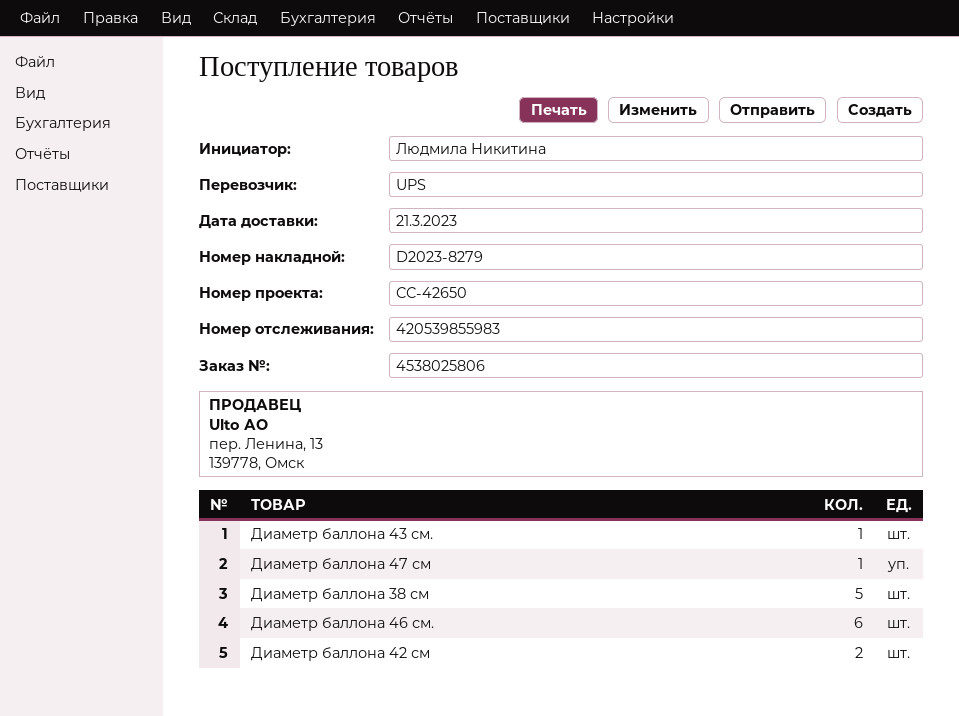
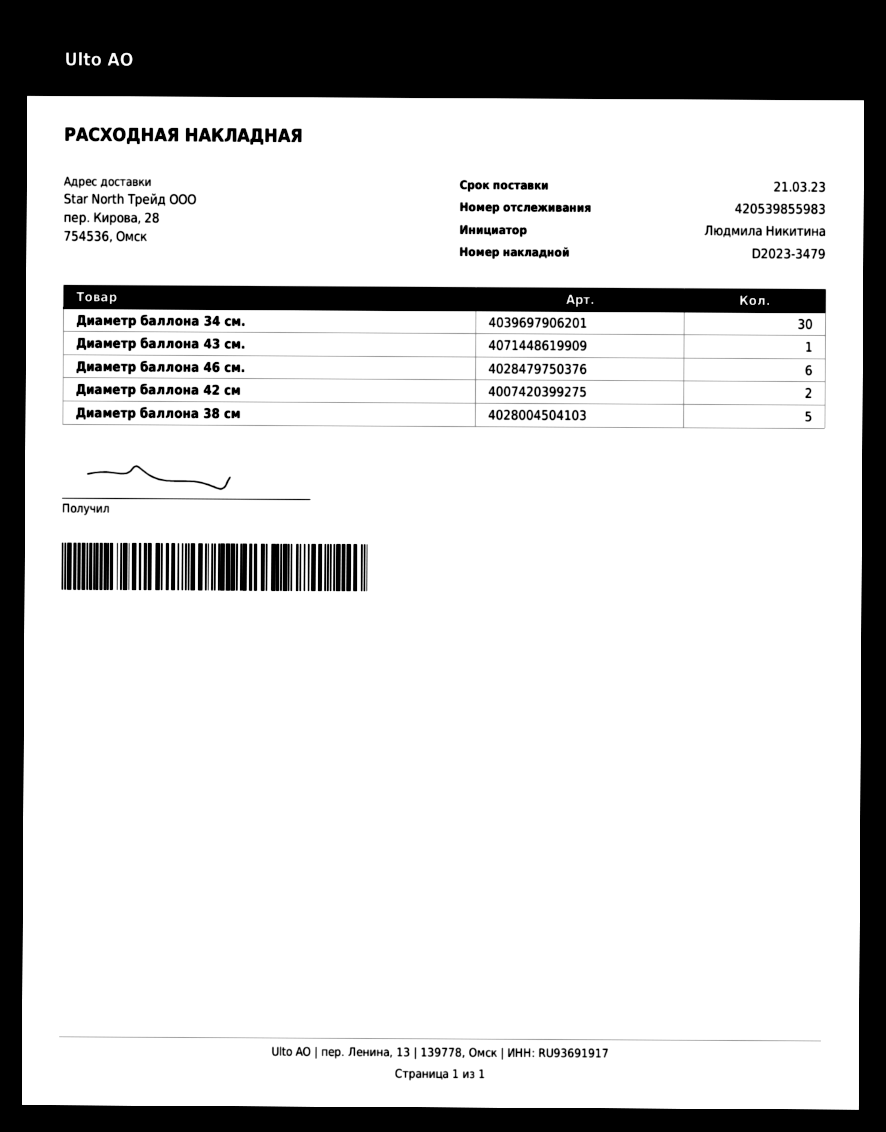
delivery note number: D2023-8279 -> D2023-3479
Диаметр баллона 47 см: 1 -> none
Диаметр баллона 34 см.: none -> 30

